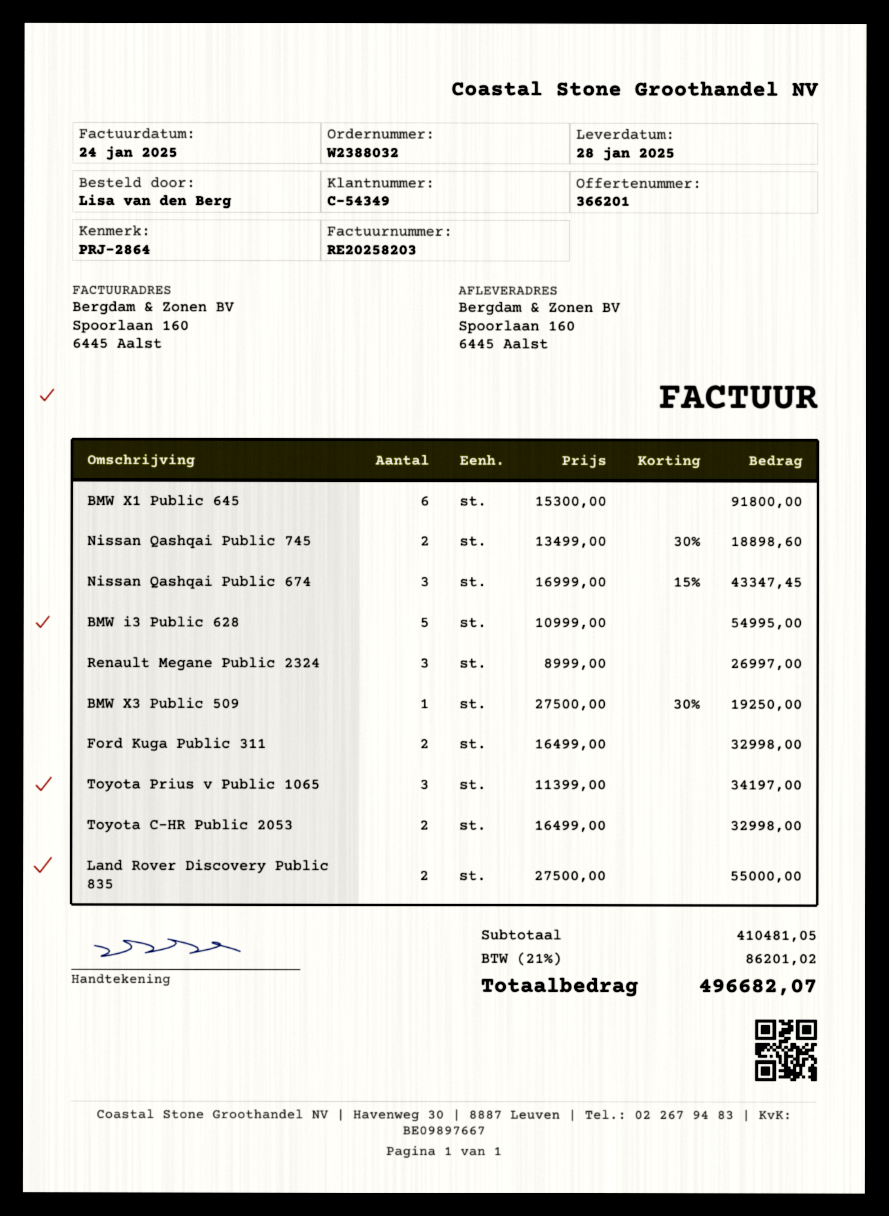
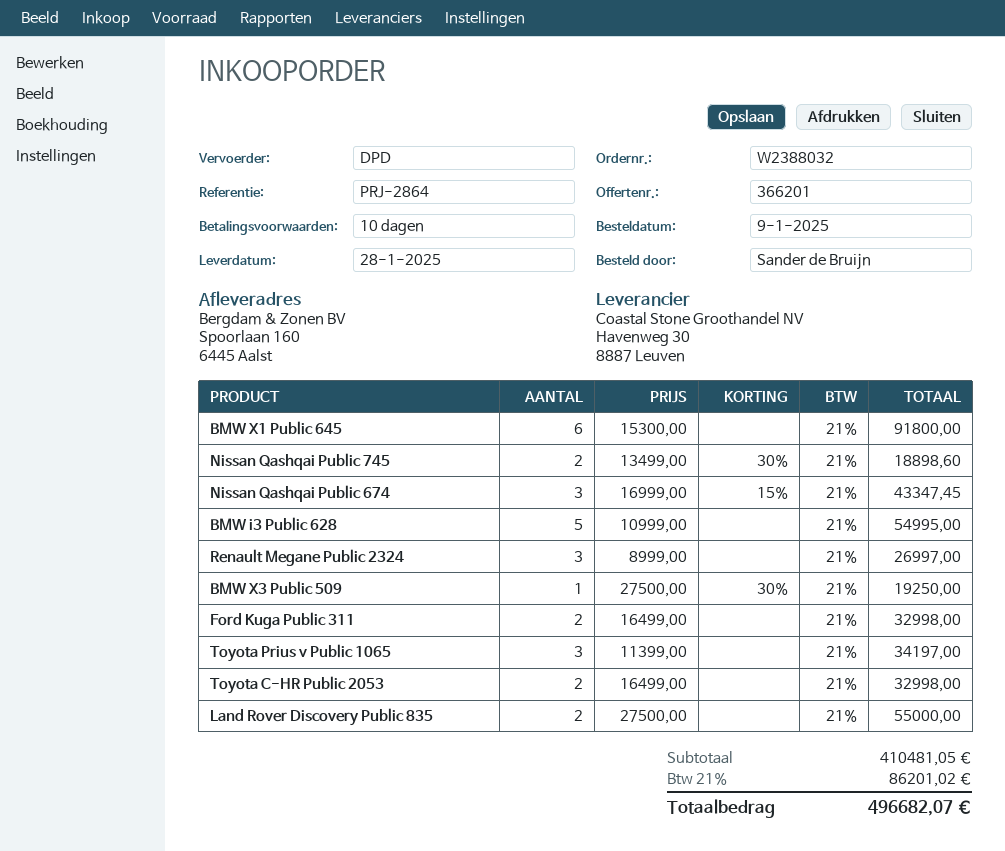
ordered by: Lisa van den Berg -> Sander de Bruijn

